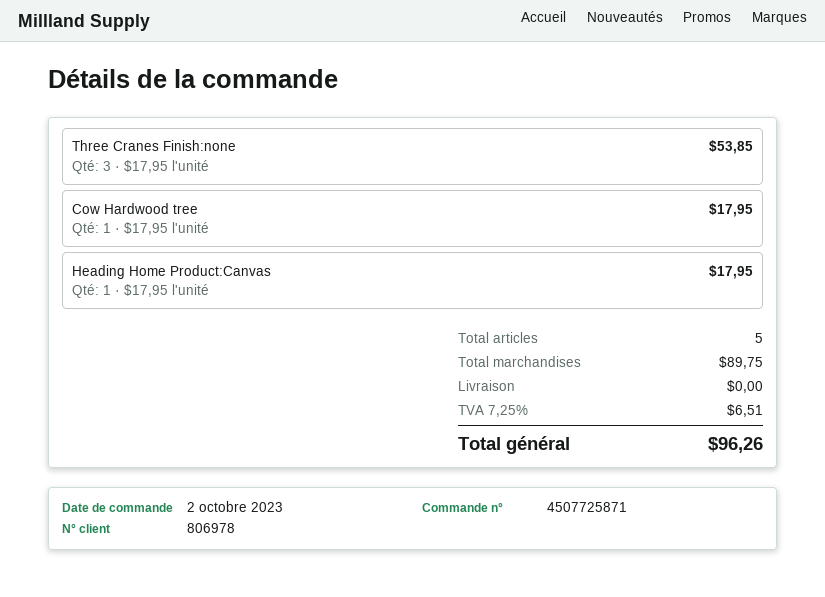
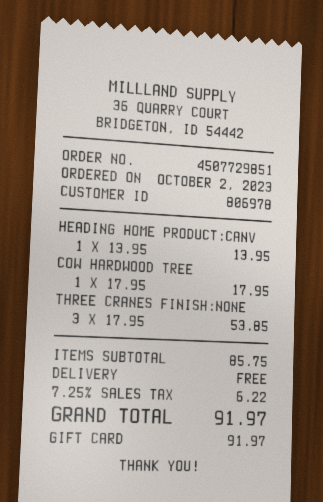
order number: 4507725871 -> 4507729851
Heading Home Product:Canvas: 1 x 17.95 = 17.95 -> 1 x 13.95 = 13.95
subtotal: 89.75 -> 85.75
tax: 7.25% = 6.51 -> 7.25% = 6.22
total: 96.26 -> 91.97

